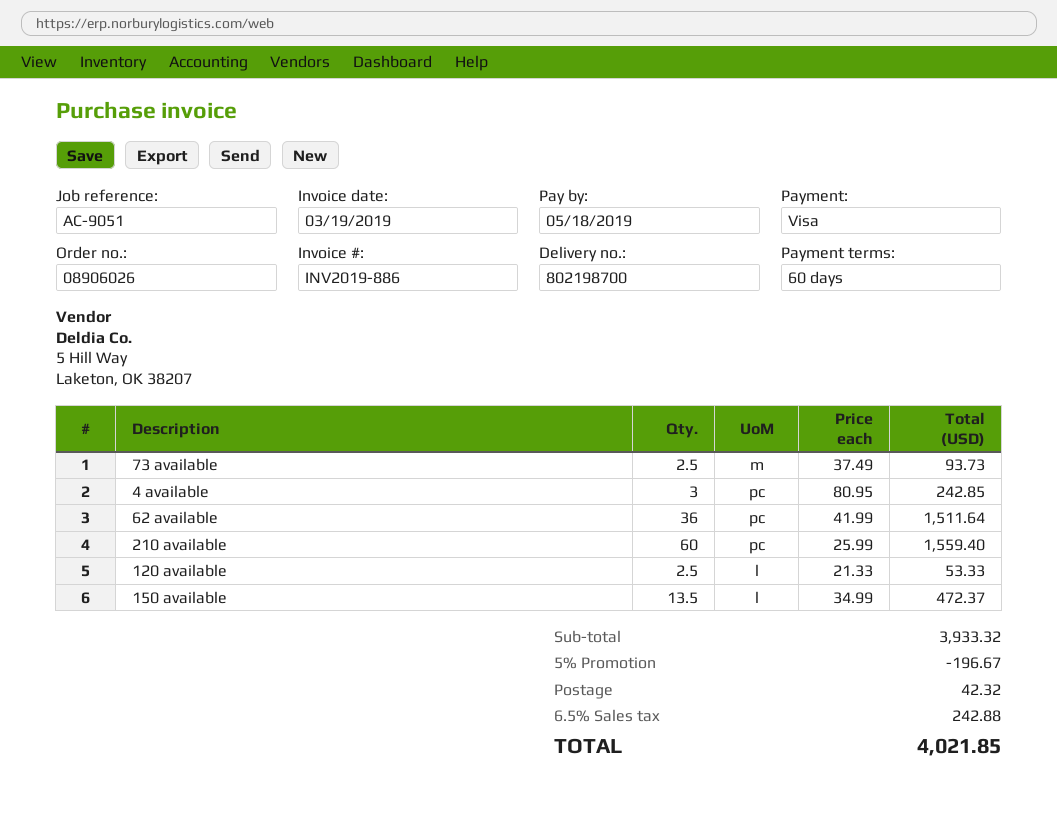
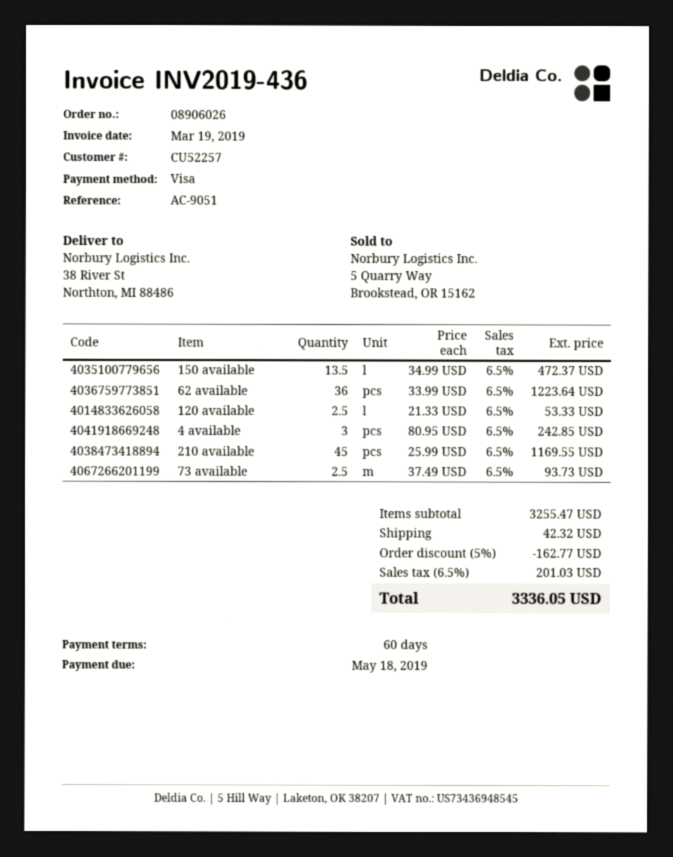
invoice number: INV2019-886 -> INV2019-436
62 available: 36 x 41.99 = 1511.64 -> 36 x 33.99 = 1223.64
210 available: 60 x 25.99 = 1559.40 -> 45 x 25.99 = 1169.55
subtotal: 3933.32 -> 3255.47
discount: 5% = 196.67 -> 5% = 162.77
tax: 6.5% = 242.88 -> 6.5% = 201.03
total: 4021.85 -> 3336.05

